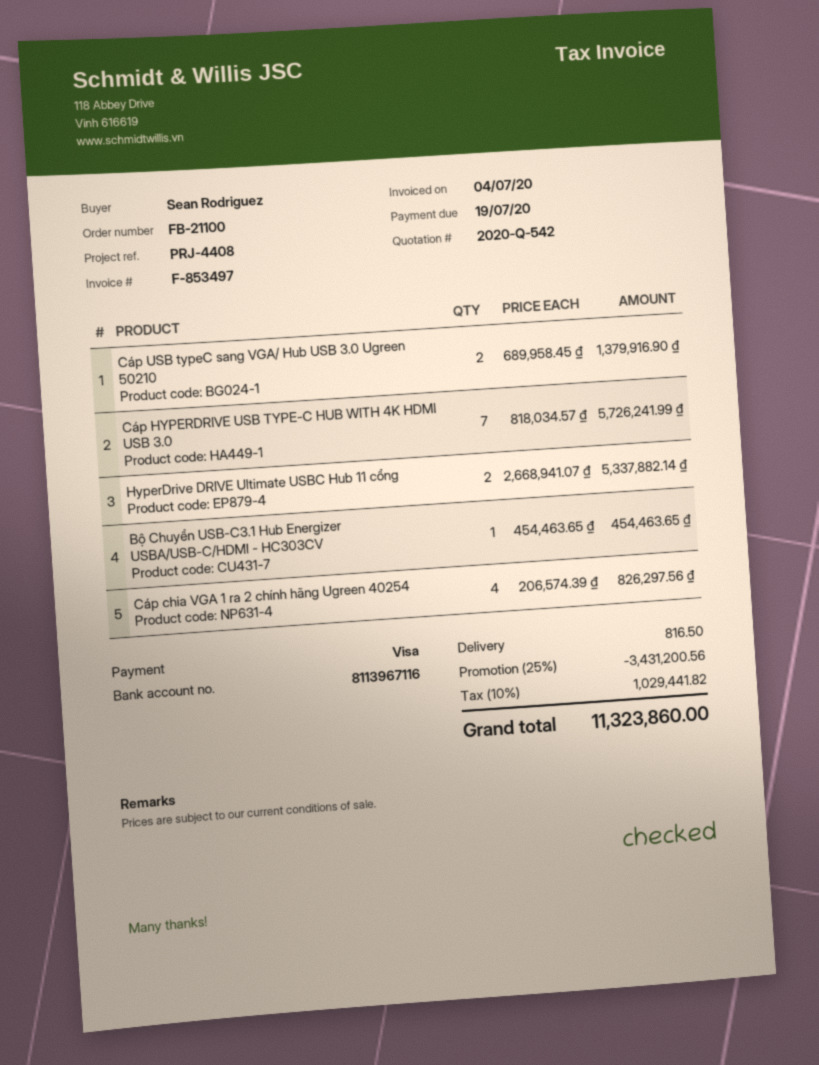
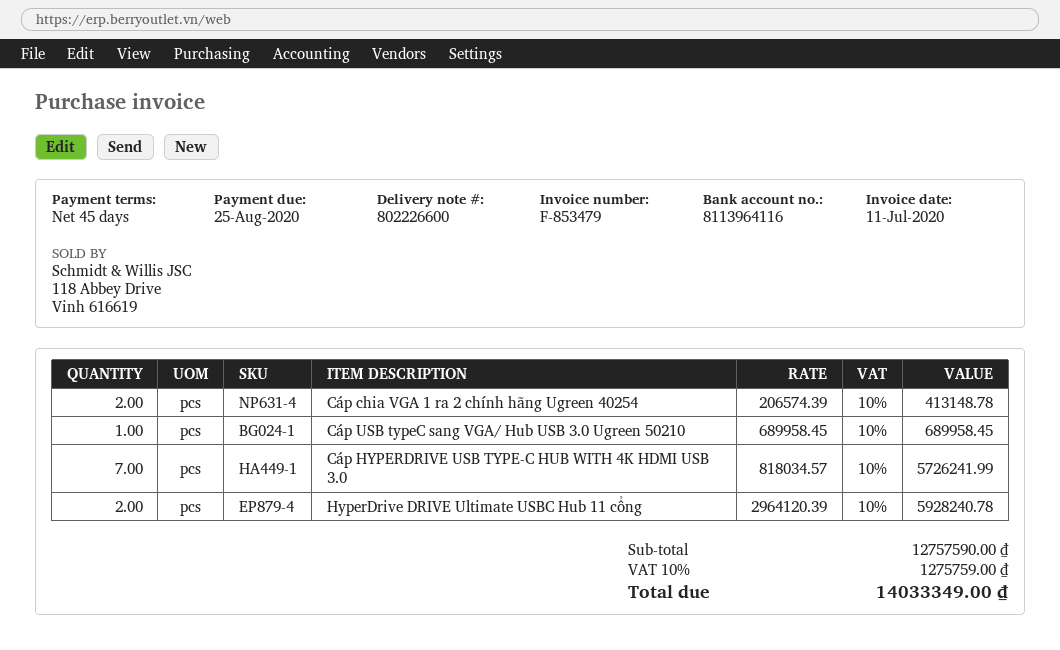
invoice number: F-853497 -> F-853479
invoice date: 2020-07-04 -> 2020-07-11
due date: 2020-07-19 -> 2020-08-25
bank account: 8113967116 -> 8113964116
Cáp USB typeC sang VGA/ Hub USB 3.0 Ugreen 50210: 2 x 689958.45 = 1379916.90 -> 1 x 689958.45 = 689958.45
HyperDrive DRIVE Ultimate USBC Hub 11 cổng: 2 x 2668941.07 = 5337882.14 -> 2 x 2964120.39 = 5928240.78
Bộ Chuyển USB-C3.1 Hub Energizer USBA/USB-C/HDMI - HC303CV: 1 x 454463.65 = 454463.65 -> none
Cáp chia VGA 1 ra 2 chính hãng Ugreen 40254: 4 x 206574.39 = 826297.56 -> 2 x 206574.39 = 413148.78
discount: 25% = 3431200.56 -> none
shipping: 816.50 -> none
tax: 10% = 1029441.82 -> 10% = 1275759.00
total: 11323860.00 -> 14033349.00

